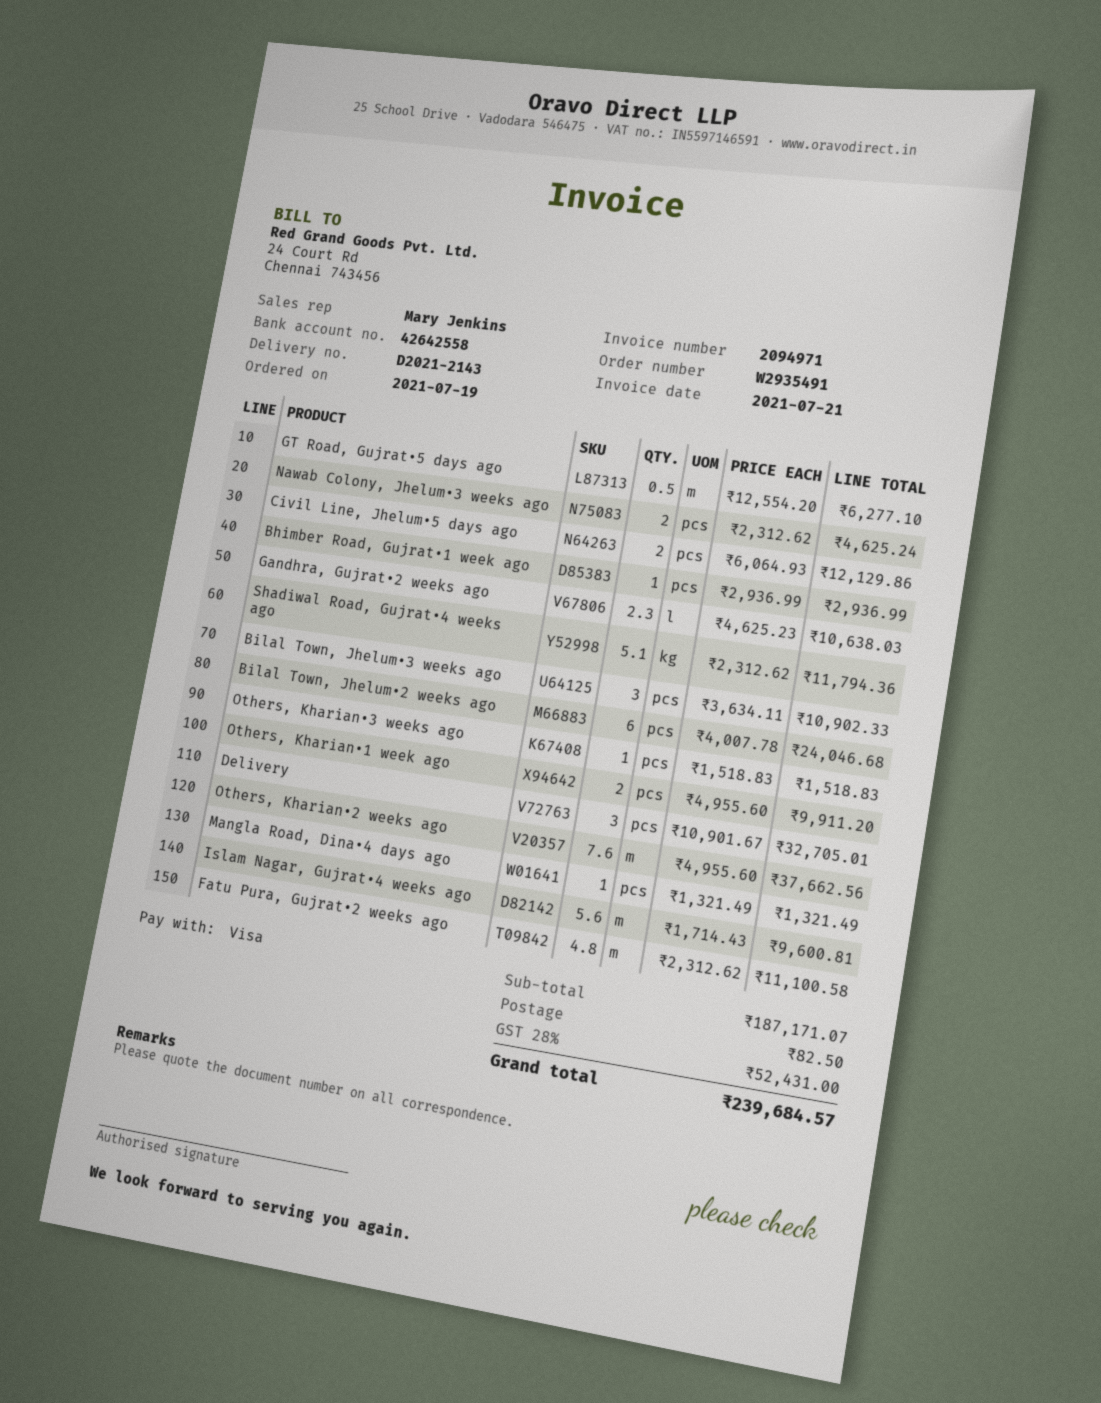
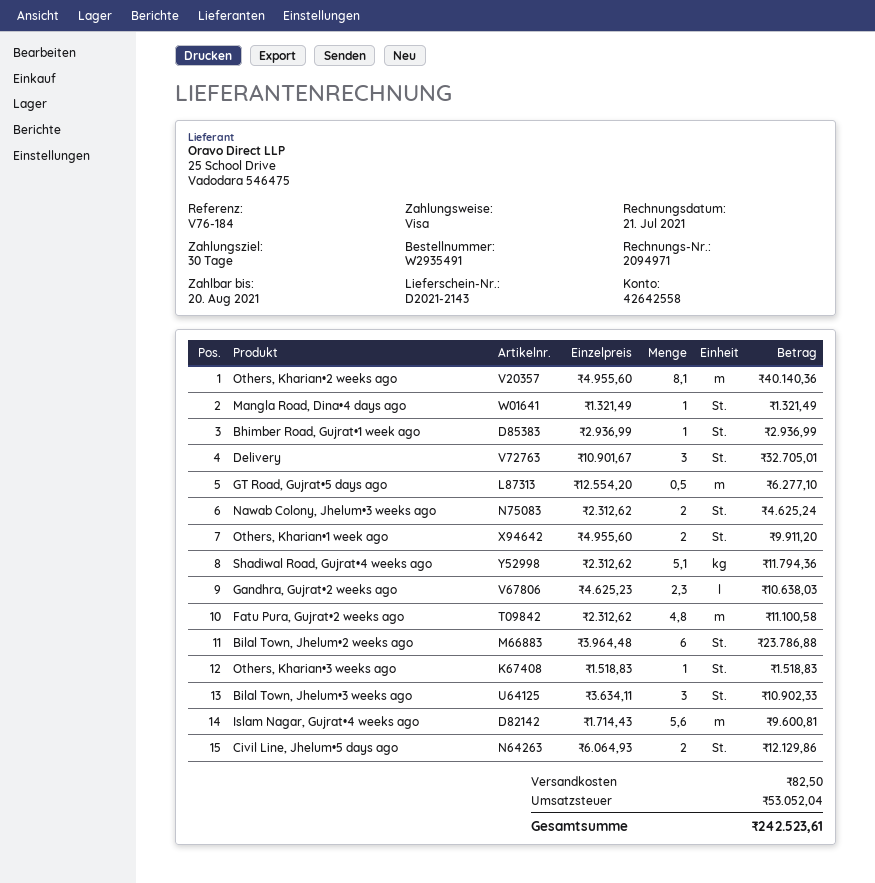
Bilal Town, Jhelum•2 weeks ago: 6 x 4007.78 = 24046.68 -> 6 x 3964.48 = 23786.88
Others, Kharian•2 weeks ago: 7.6 x 4955.60 = 37662.56 -> 8.1 x 4955.60 = 40140.36
tax: 52431.00 -> 53052.04
total: 239684.57 -> 242523.61

